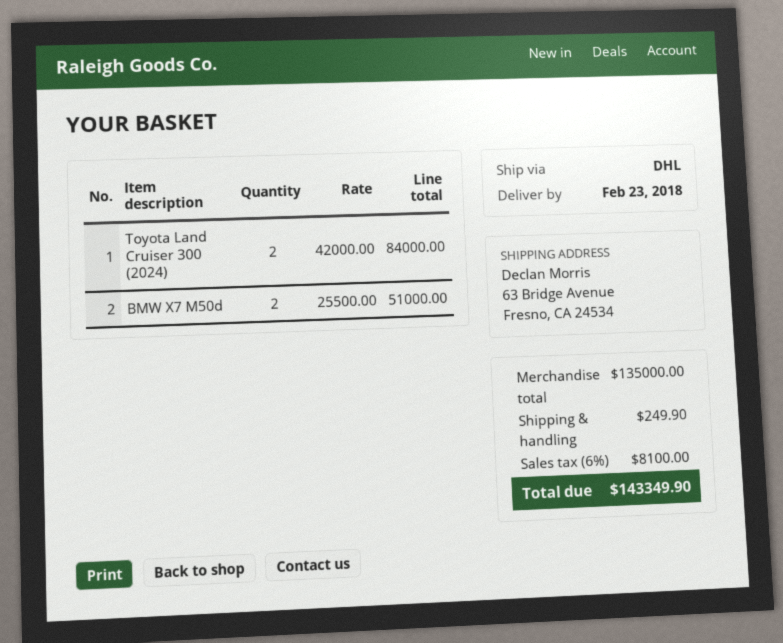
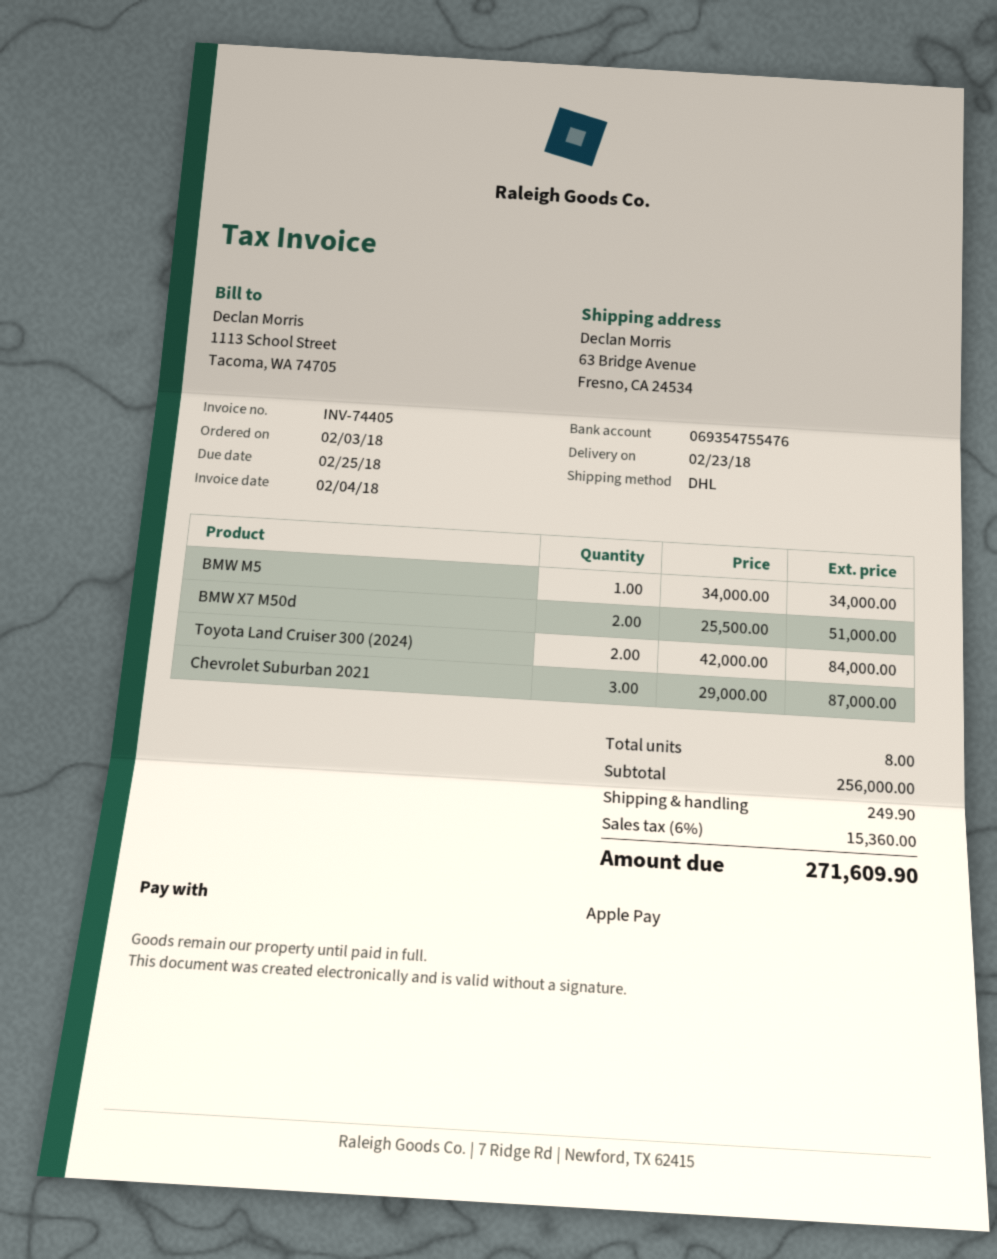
BMW M5: none -> 1 x 34000.00 = 34000.00
Chevrolet Suburban 2021: none -> 3 x 29000.00 = 87000.00
subtotal: 135000.00 -> 256000.00
tax: 6% = 8100.00 -> 6% = 15360.00
total: 143349.90 -> 271609.90

